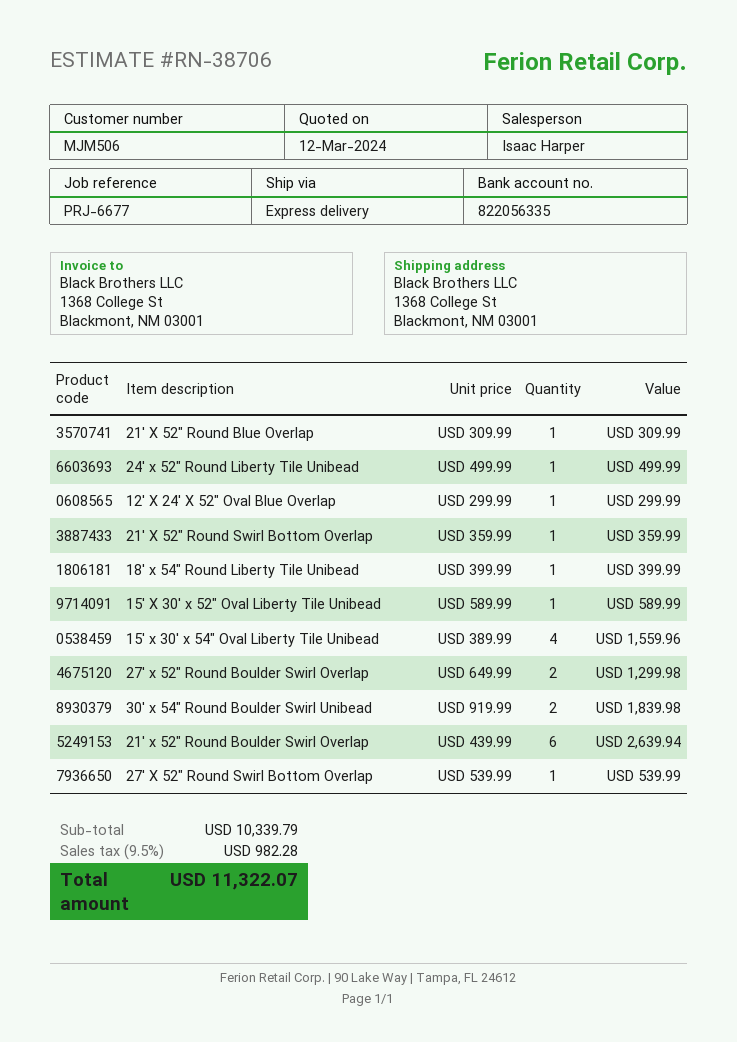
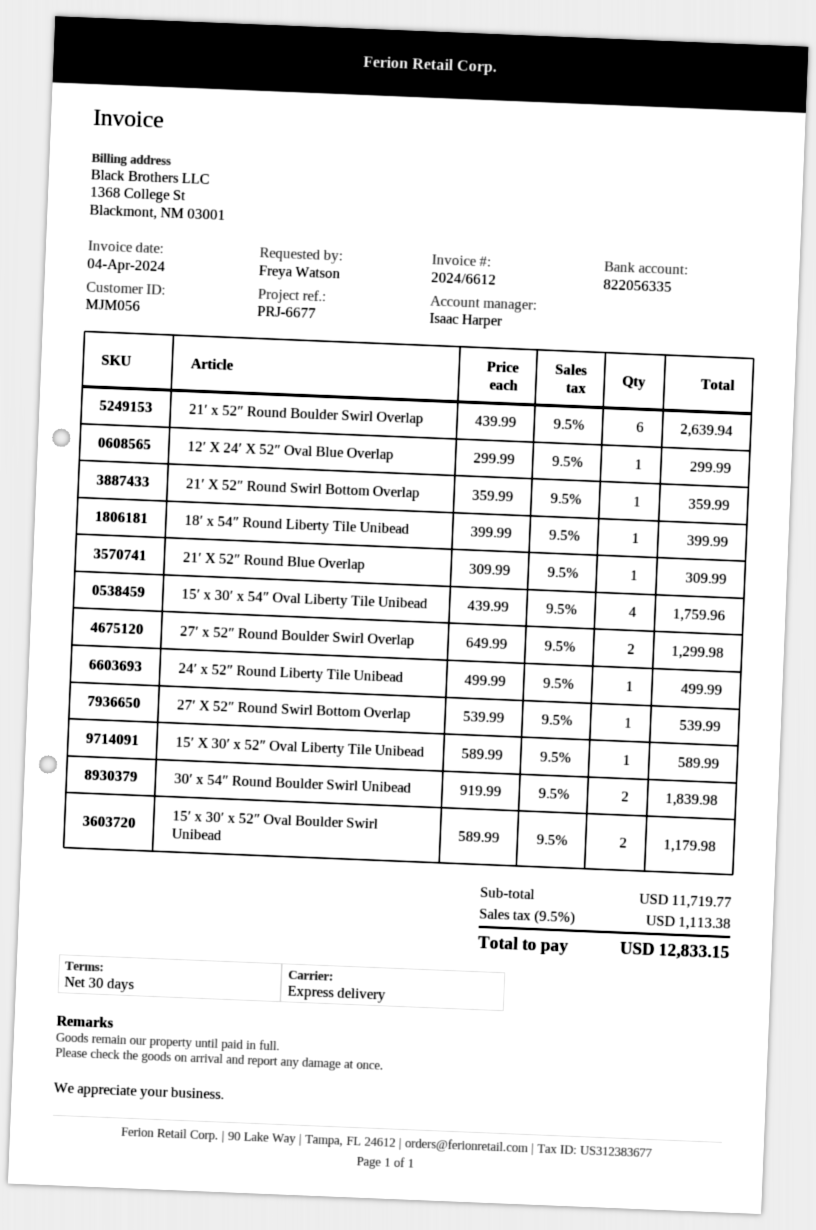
customer number: MJM506 -> MJM056
15′ x 30′ x 54″ Oval Liberty Tile Unibead: 4 x 389.99 = 1559.96 -> 4 x 439.99 = 1759.96
15′ x 30′ x 52″ Oval Boulder Swirl Unibead: none -> 2 x 589.99 = 1179.98
subtotal: 10339.79 -> 11719.77
tax: 9.5% = 982.28 -> 9.5% = 1113.38
total: 11322.07 -> 12833.15

